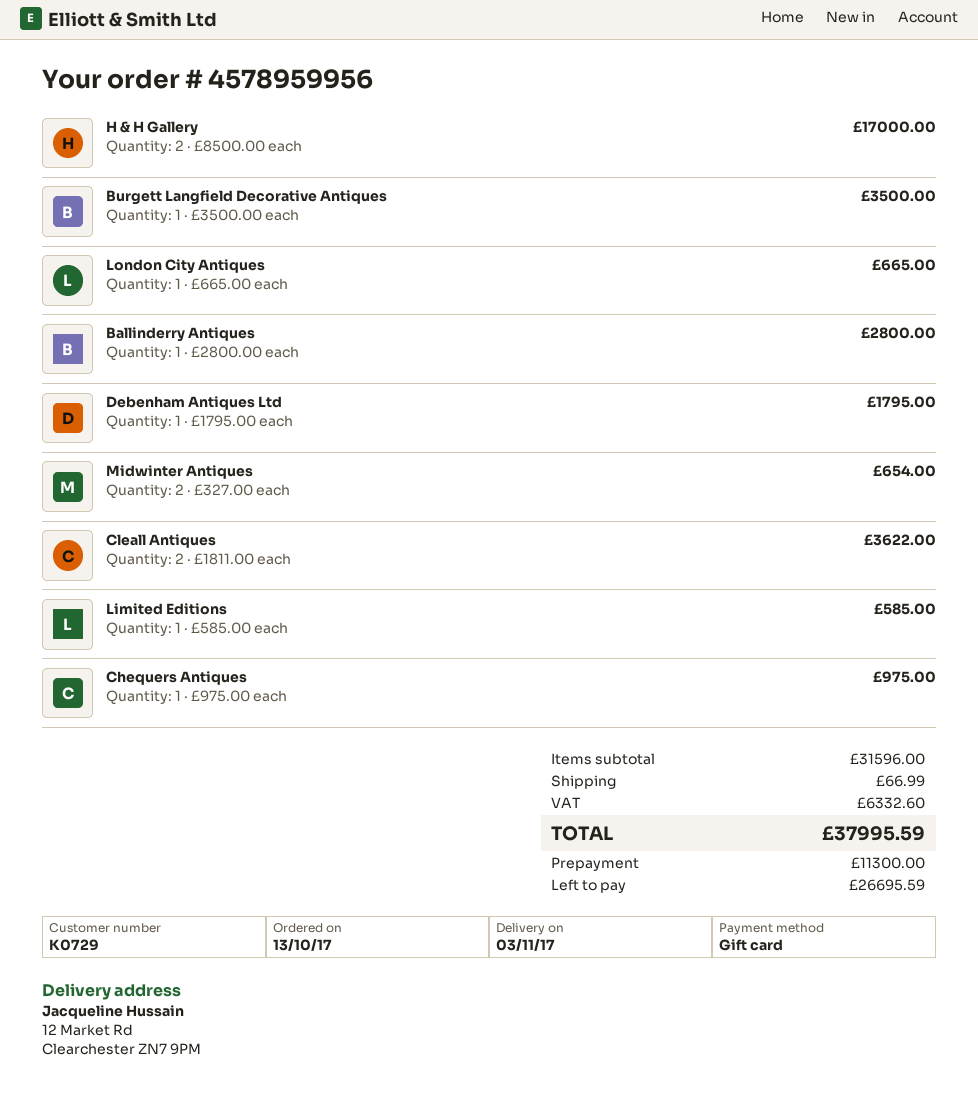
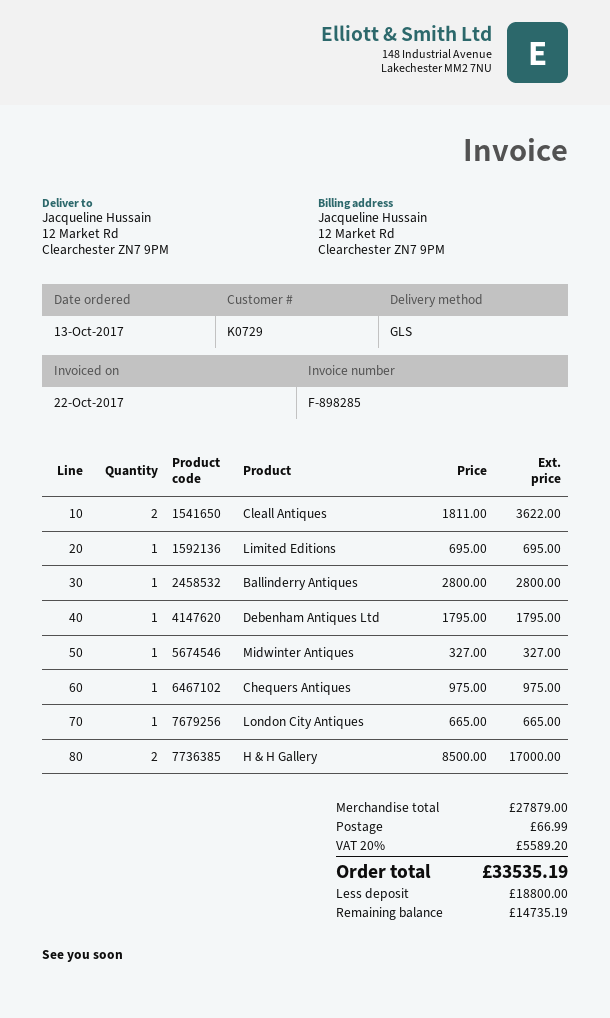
Burgett Langfield Decorative Antiques: 1 x 3500.00 = 3500.00 -> none
Midwinter Antiques: 2 x 327.00 = 654.00 -> 1 x 327.00 = 327.00
Limited Editions: 1 x 585.00 = 585.00 -> 1 x 695.00 = 695.00
subtotal: 31596.00 -> 27879.00
tax: 6332.60 -> 5589.20
total: 37995.59 -> 33535.19
deposit: 11300.00 -> 18800.00
balance: 26695.59 -> 14735.19

